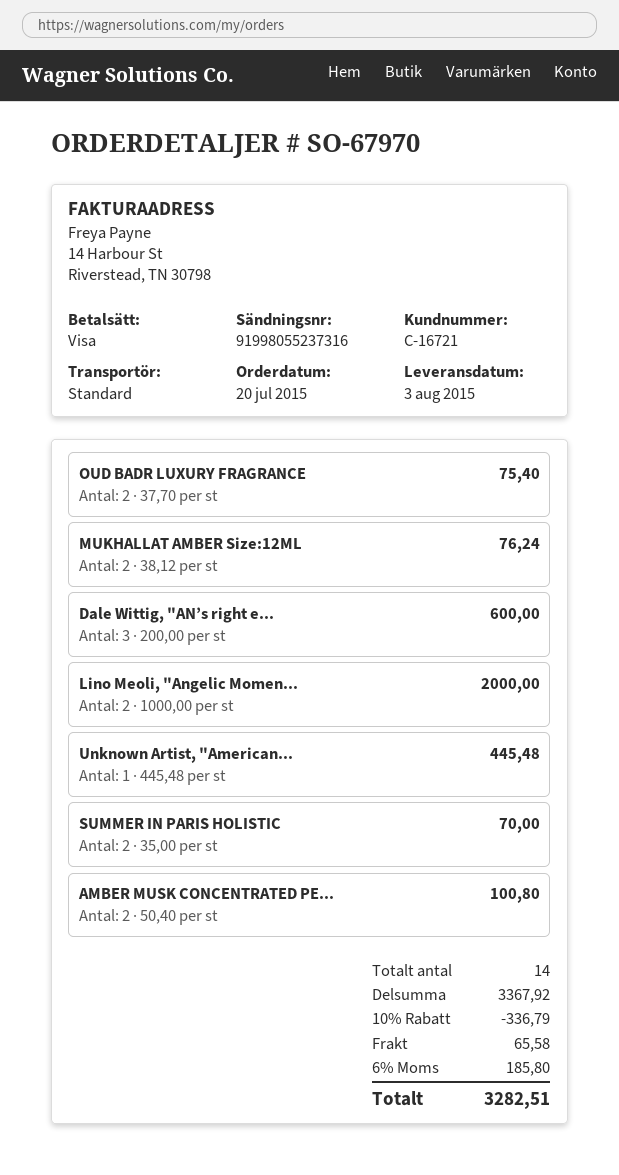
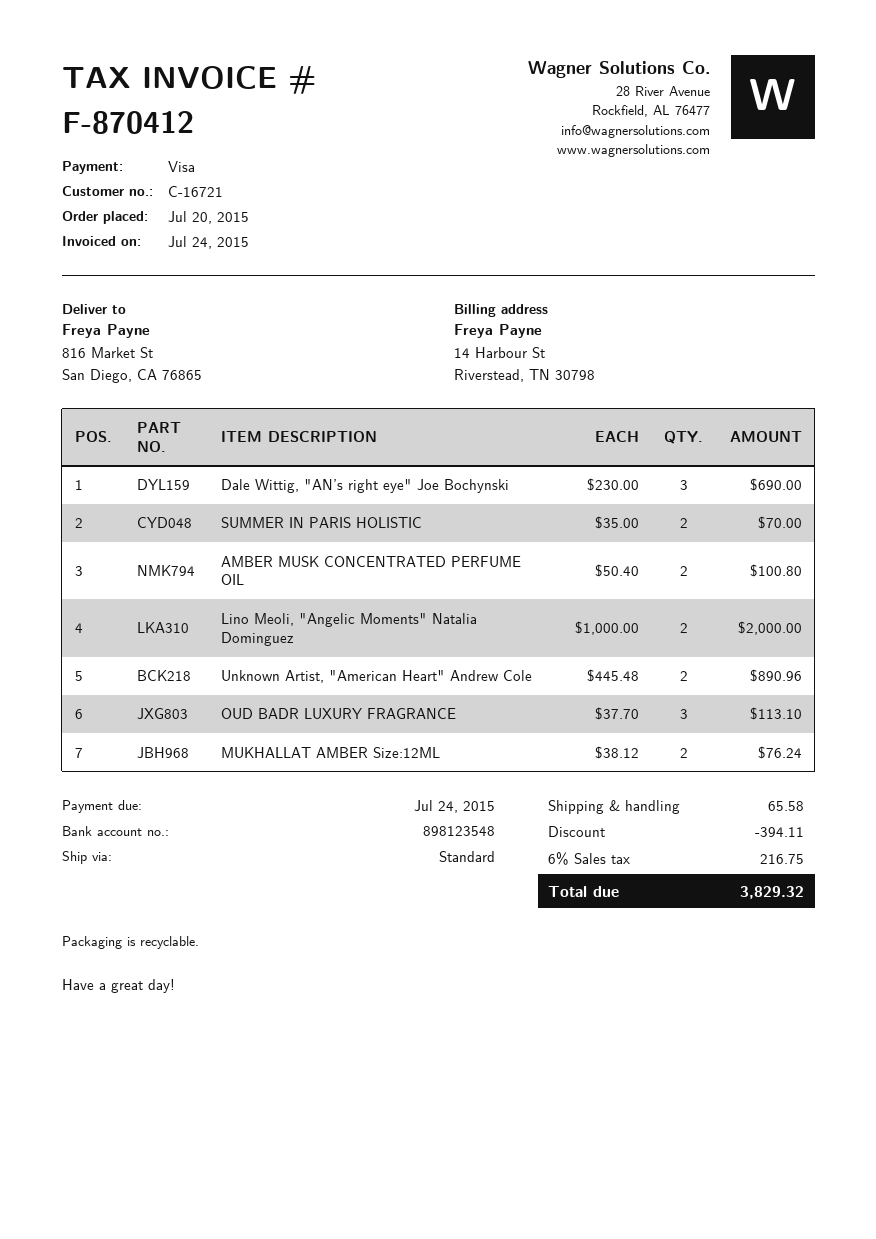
OUD BADR LUXURY FRAGRANCE: 2 x 37.70 = 75.40 -> 3 x 37.70 = 113.10
Dale Wittig, "AN’s right e...: 3 x 200.00 = 600.00 -> 3 x 230.00 = 690.00
Unknown Artist, "American...: 1 x 445.48 = 445.48 -> 2 x 445.48 = 890.96
discount: 336.79 -> 394.11
tax: 6% = 185.80 -> 6% = 216.75
total: 3282.51 -> 3829.32

